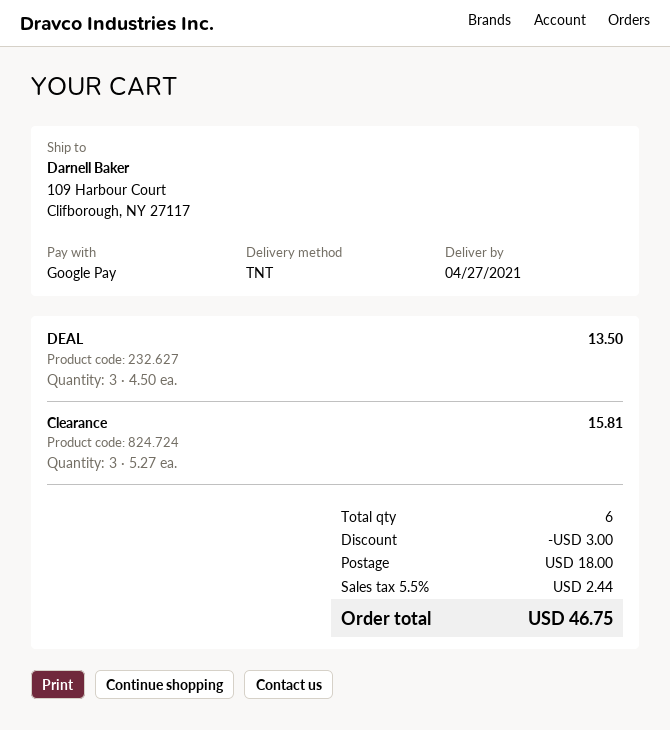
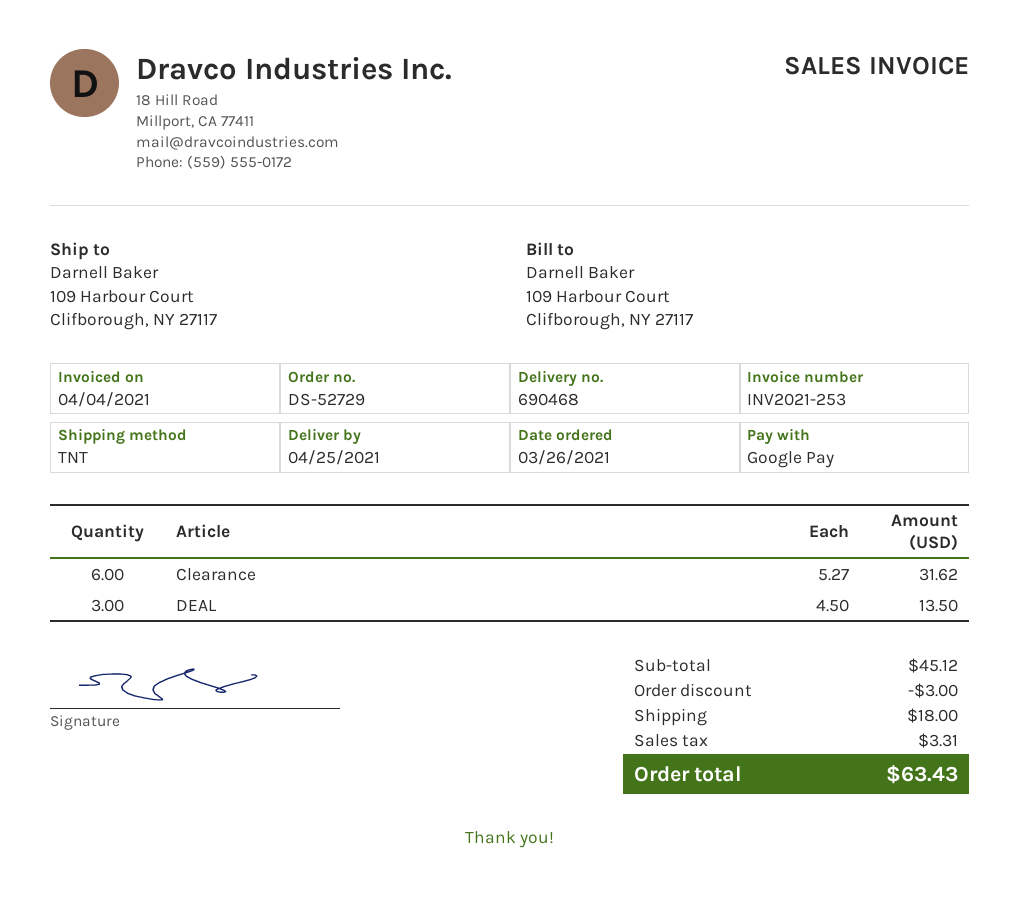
delivery date: 2021-04-27 -> 2021-04-25
Clearance: 3 x 5.27 = 15.81 -> 6 x 5.27 = 31.62
tax: 2.44 -> 3.31
total: 46.75 -> 63.43

